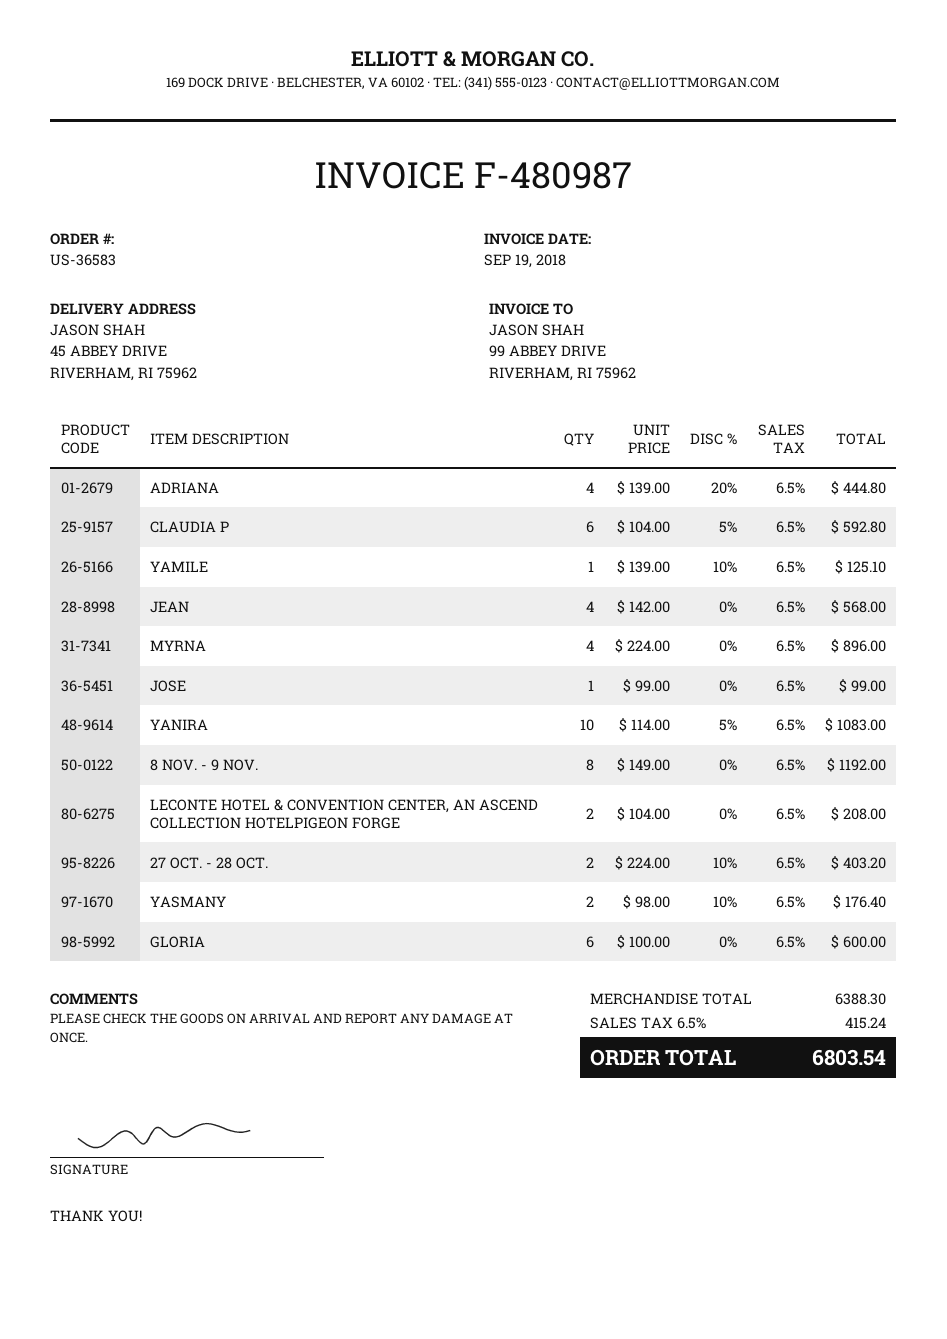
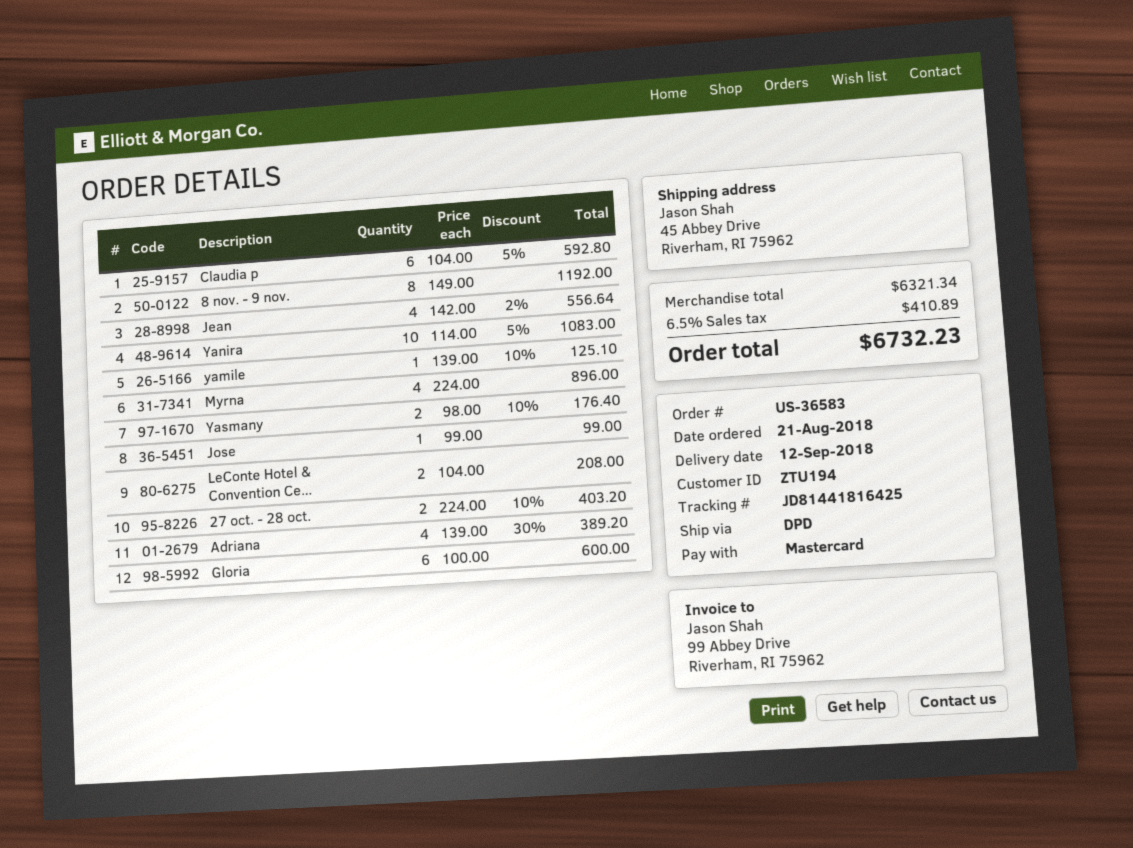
ADRIANA: 4 x 139.00 - 20% = 444.80 -> 4 x 139.00 - 30% = 389.20
JEAN: 4 x 142.00 = 568.00 -> 4 x 142.00 - 2% = 556.64
subtotal: 6388.30 -> 6321.34
tax: 6.5% = 415.24 -> 6.5% = 410.89
total: 6803.54 -> 6732.23

